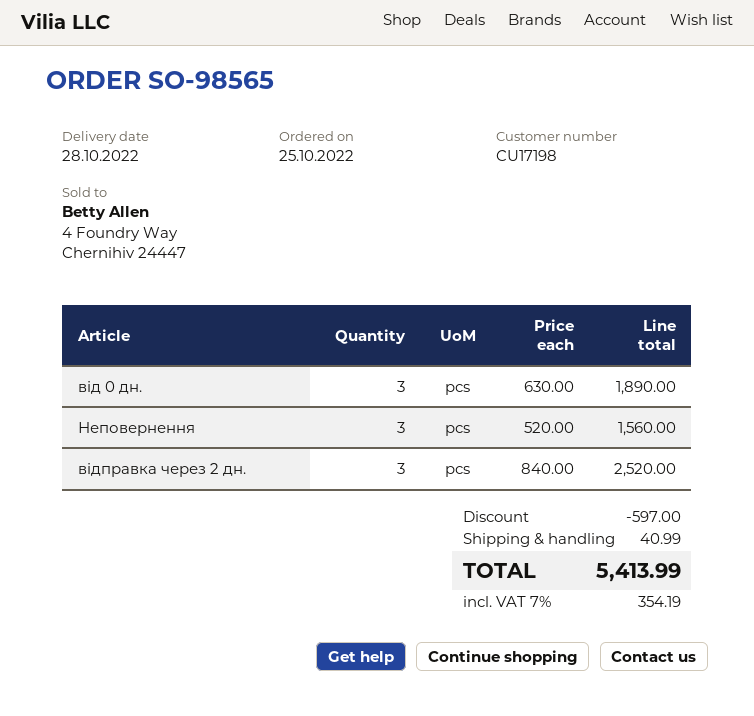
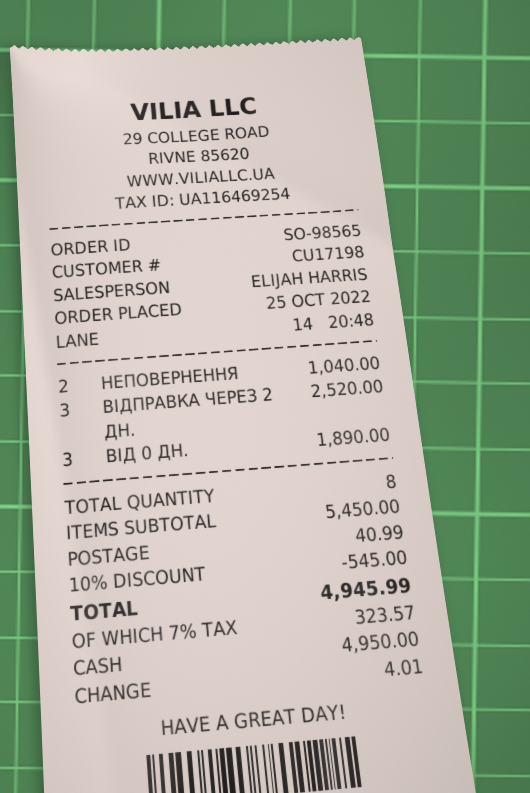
Неповернення: 3 for 1560.00 -> 2 for 1040.00
discount: 597.00 -> 545.00
tax: 7% = 354.19 -> 7% = 323.57
total: 5413.99 -> 4945.99

